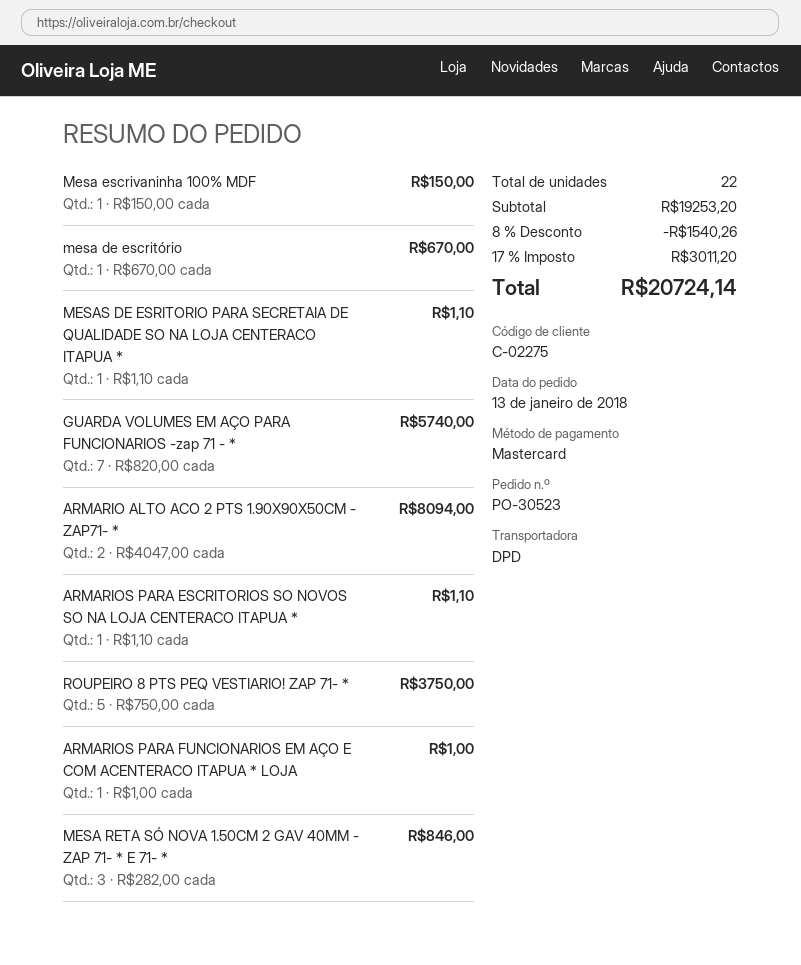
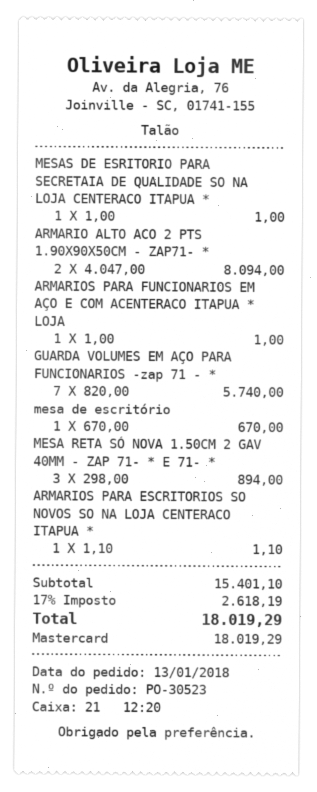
Mesa escrivaninha 100% MDF: 1 x 150.00 = 150.00 -> none
MESAS DE ESRITORIO PARA SECRETAIA DE QUALIDADE SO NA LOJA CENTERACO ITAPUA *: 1 x 1.10 = 1.10 -> 1 x 1.00 = 1.00
ROUPEIRO 8 PTS PEQ VESTIARIO! ZAP 71- *: 5 x 750.00 = 3750.00 -> none
MESA RETA SÓ NOVA 1.50CM 2 GAV 40MM - ZAP 71- * E 71- *: 3 x 282.00 = 846.00 -> 3 x 298.00 = 894.00
subtotal: 19253.20 -> 15401.10
discount: 8% = 1540.26 -> none
tax: 17% = 3011.20 -> 17% = 2618.19
total: 20724.14 -> 18019.29

